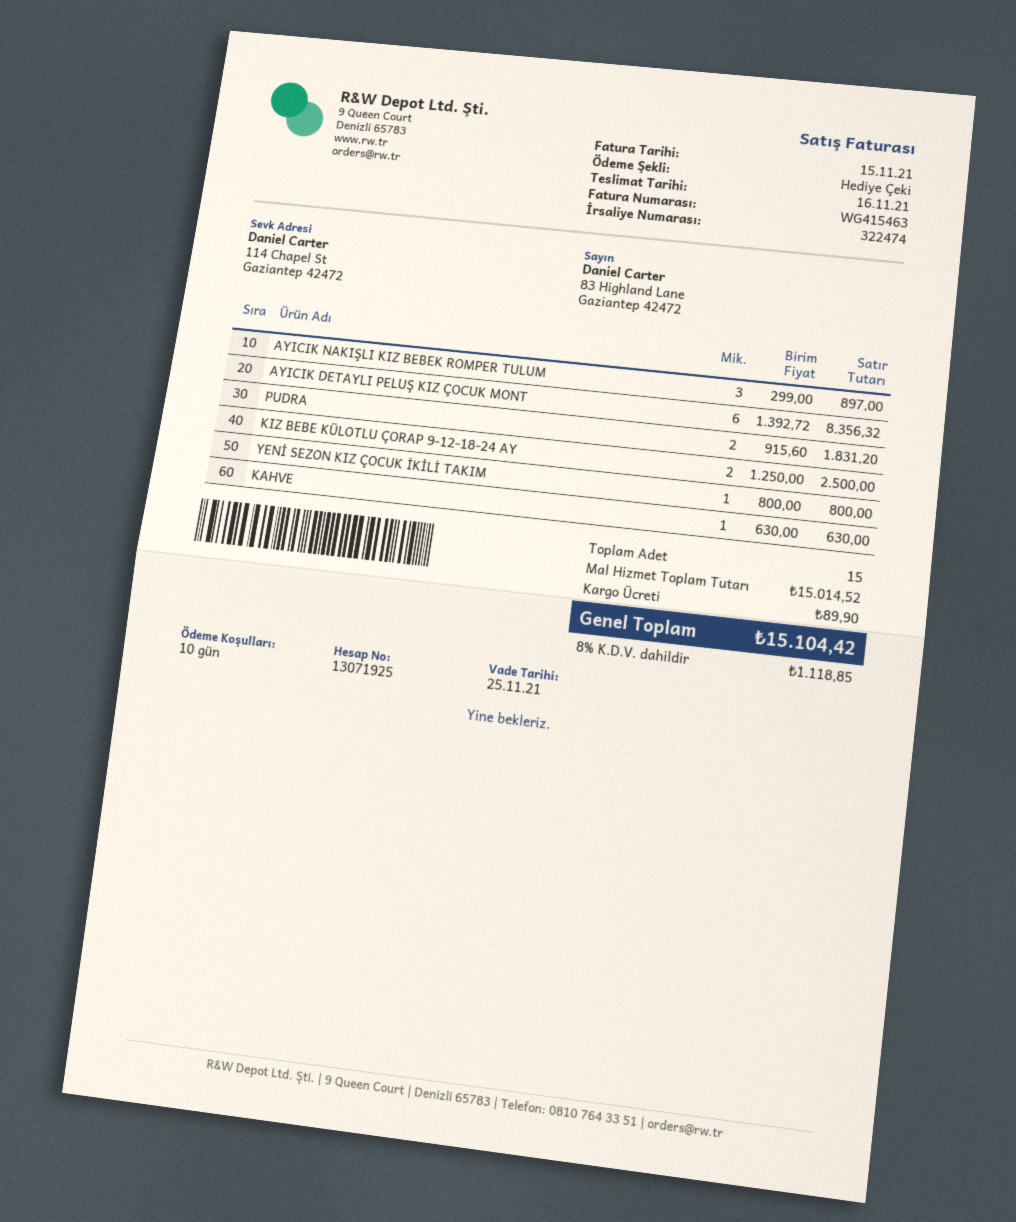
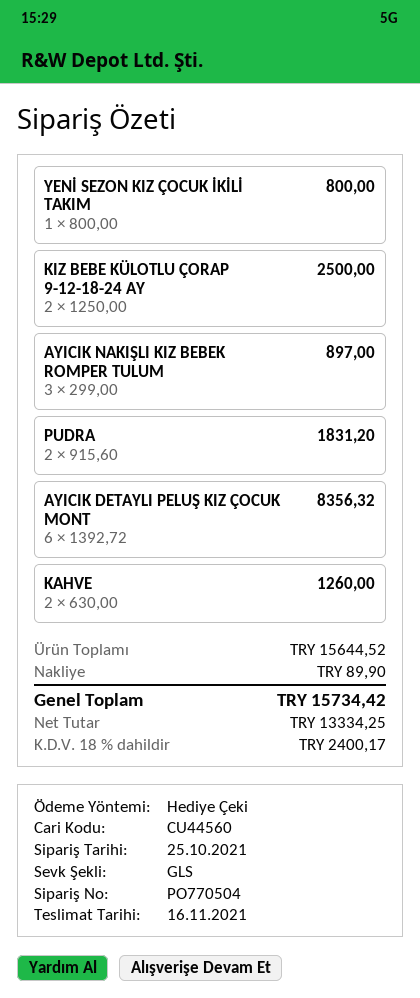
KAHVE: 1 x 630.00 = 630.00 -> 2 x 630.00 = 1260.00
subtotal: 15014.52 -> 15644.52
tax: 8% = 1118.85 -> 18% = 2400.17
total: 15104.42 -> 15734.42

